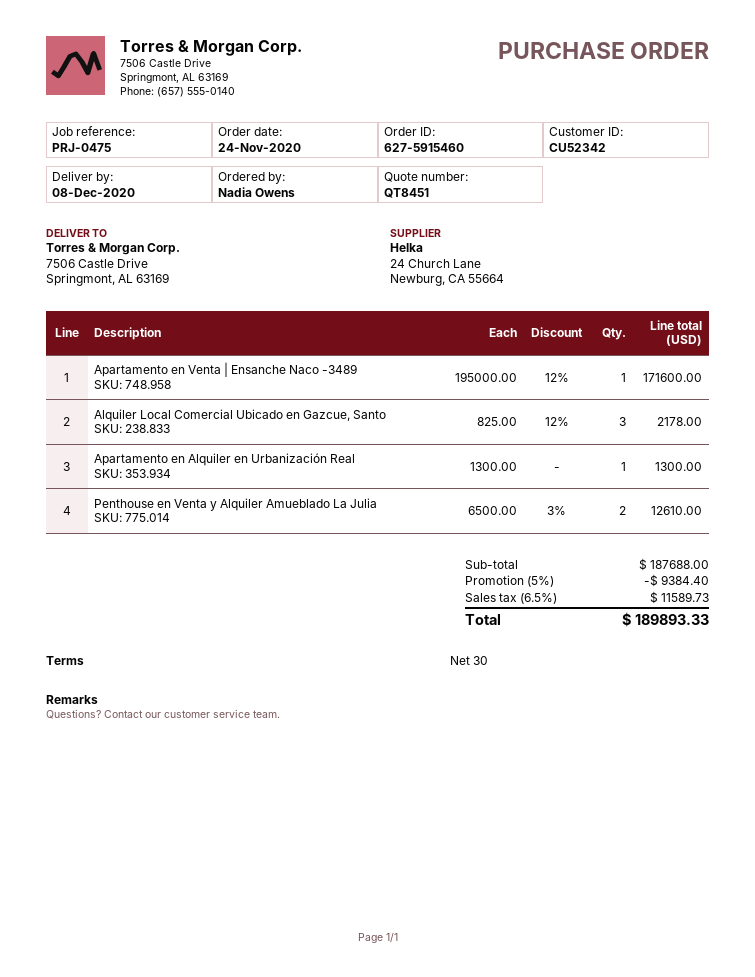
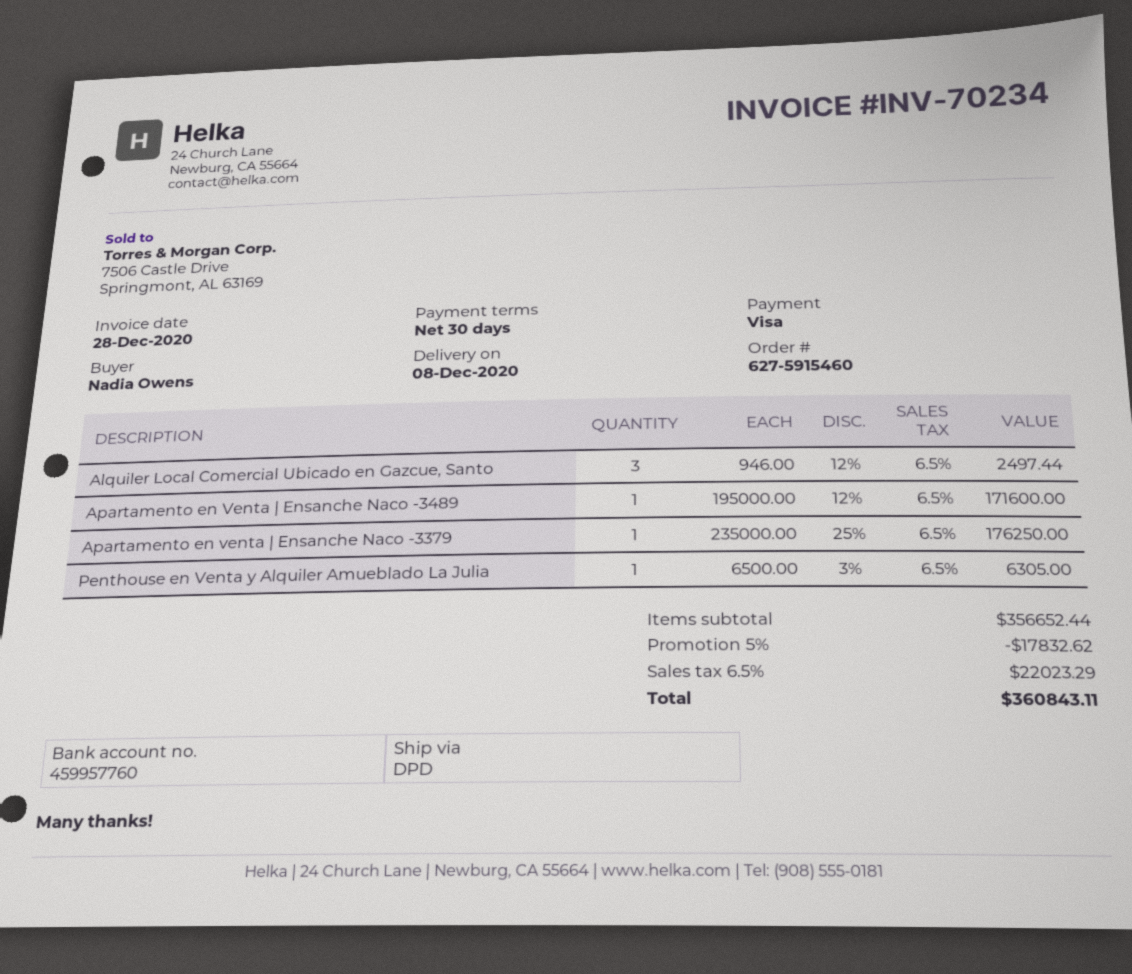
Alquiler Local Comercial Ubicado en Gazcue, Santo: 3 x 825.00 - 12% = 2178.00 -> 3 x 946.00 - 12% = 2497.44
Apartamento en Alquiler en Urbanización Real: 1 x 1300.00 = 1300.00 -> none
Penthouse en Venta y Alquiler Amueblado La Julia: 2 x 6500.00 - 3% = 12610.00 -> 1 x 6500.00 - 3% = 6305.00
Apartamento en venta | Ensanche Naco -3379: none -> 1 x 235000.00 - 25% = 176250.00
subtotal: 187688.00 -> 356652.44
discount: 5% = 9384.40 -> 5% = 17832.62
tax: 6.5% = 11589.73 -> 6.5% = 22023.29
total: 189893.33 -> 360843.11

